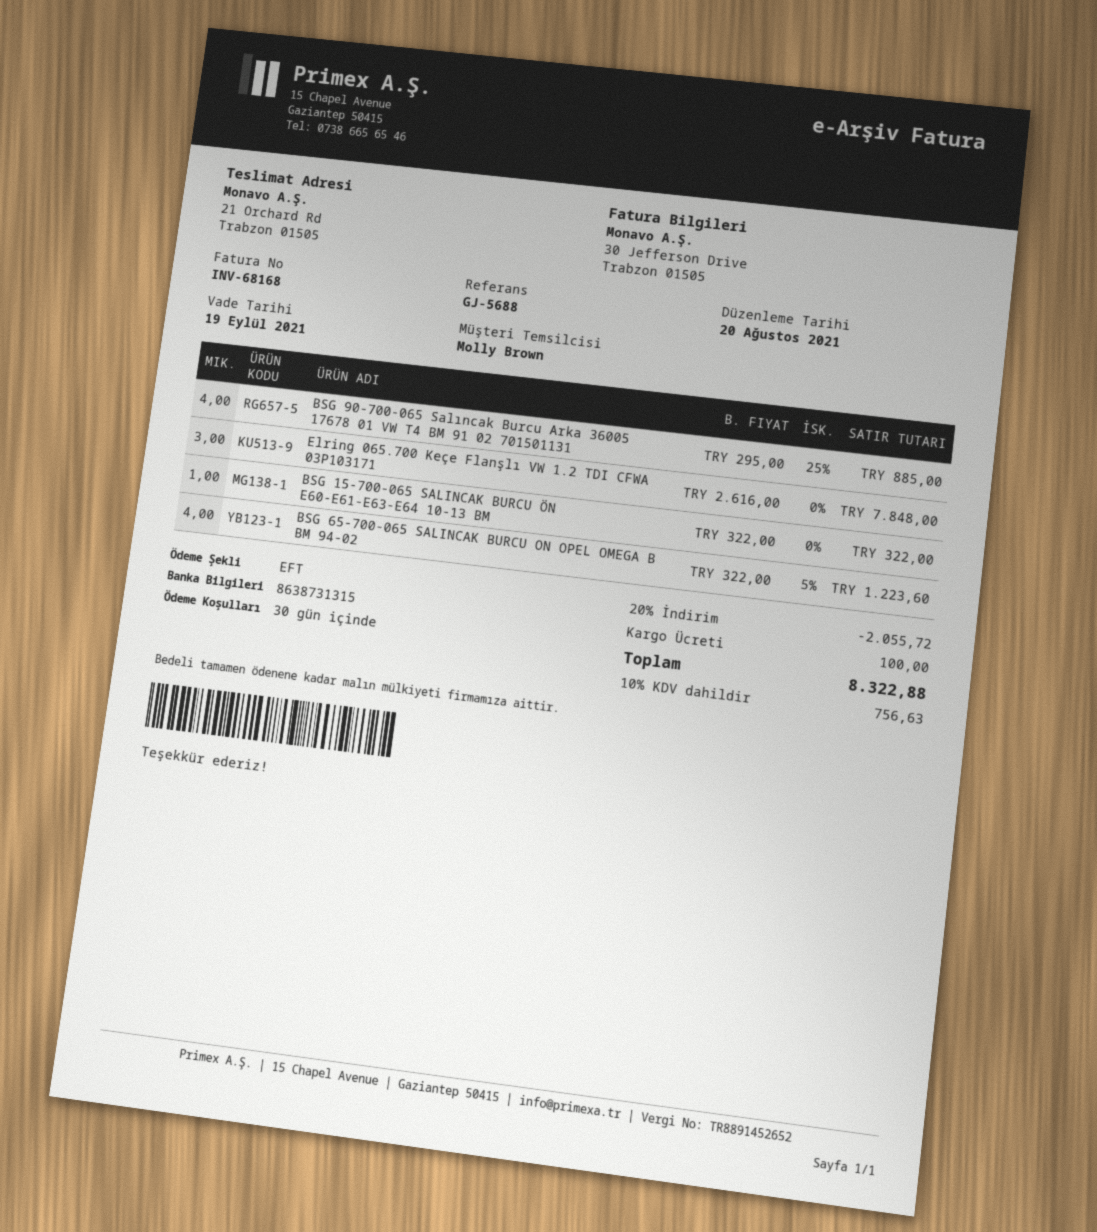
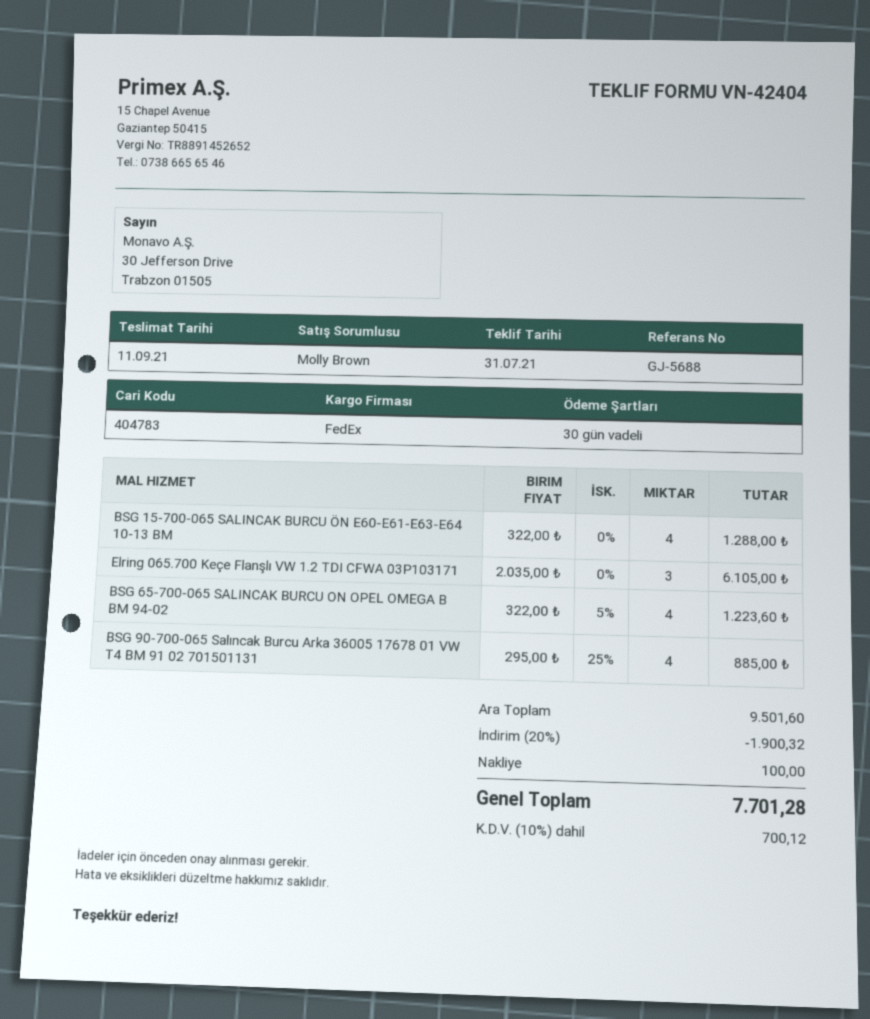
Elring 065.700 Keçe Flanşlı VW 1.2 TDI CFWA 03P103171: 3 x 2616.00 = 7848.00 -> 3 x 2035.00 = 6105.00
BSG 15-700-065 SALINCAK BURCU ÖN E60-E61-E63-E64 10-13 BM: 1 x 322.00 = 322.00 -> 4 x 322.00 = 1288.00
discount: 20% = 2055.72 -> 20% = 1900.32
tax: 10% = 756.63 -> 10% = 700.12
total: 8322.88 -> 7701.28

